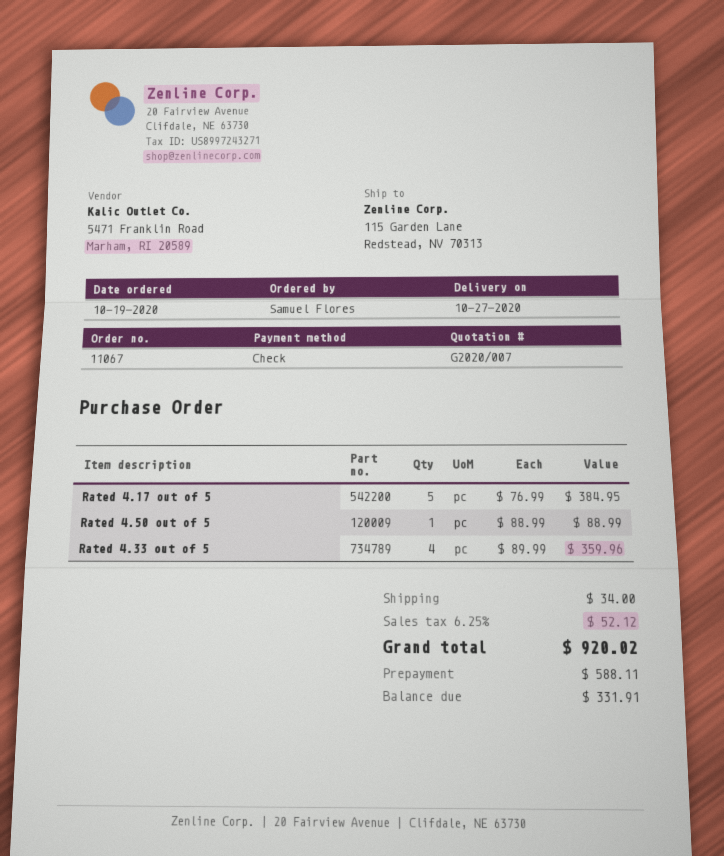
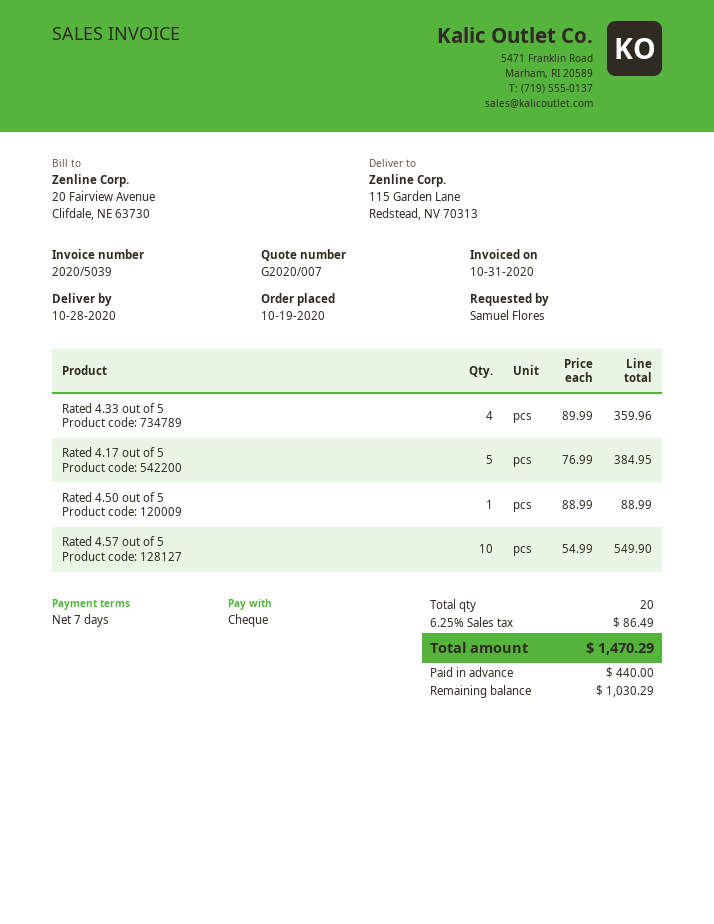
delivery date: 2020-10-27 -> 2020-10-28
Rated 4.57 out of 5: none -> 10 x 54.99 = 549.90
shipping: 34.00 -> none
tax: 6.25% = 52.12 -> 6.25% = 86.49
total: 920.02 -> 1470.29
deposit: 588.11 -> 440.00
balance: 331.91 -> 1030.29

